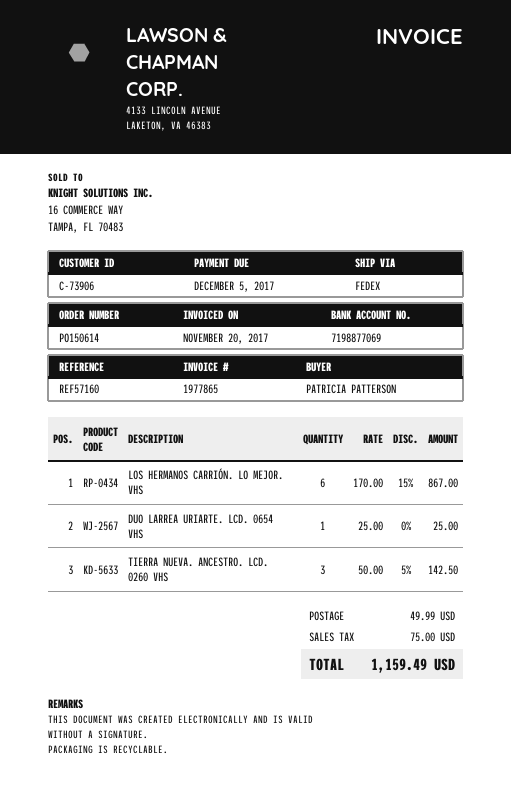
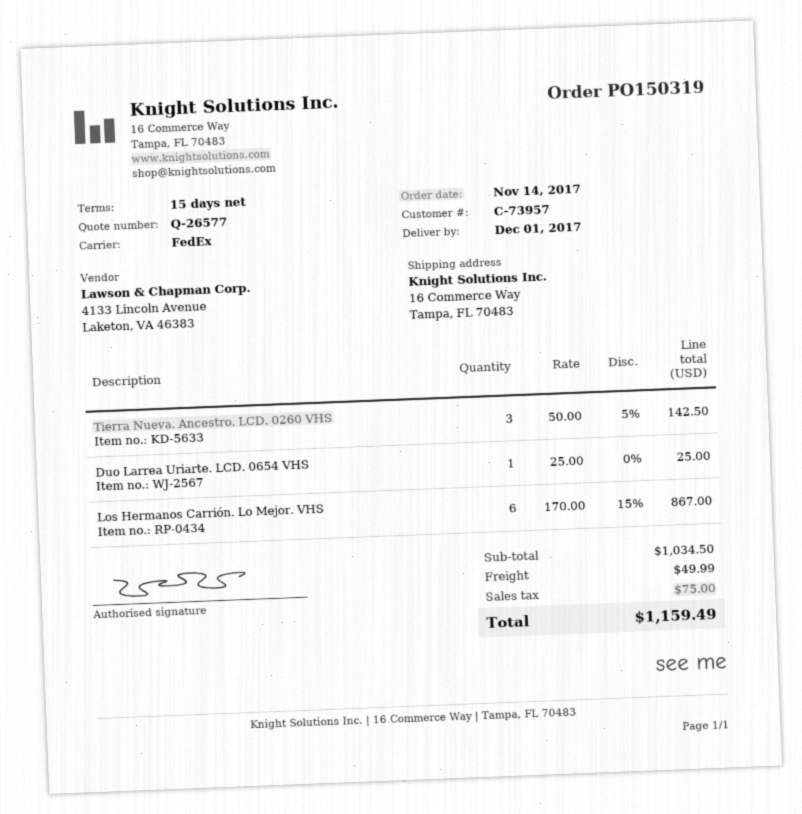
order number: PO150614 -> PO150319
customer number: C-73906 -> C-73957

